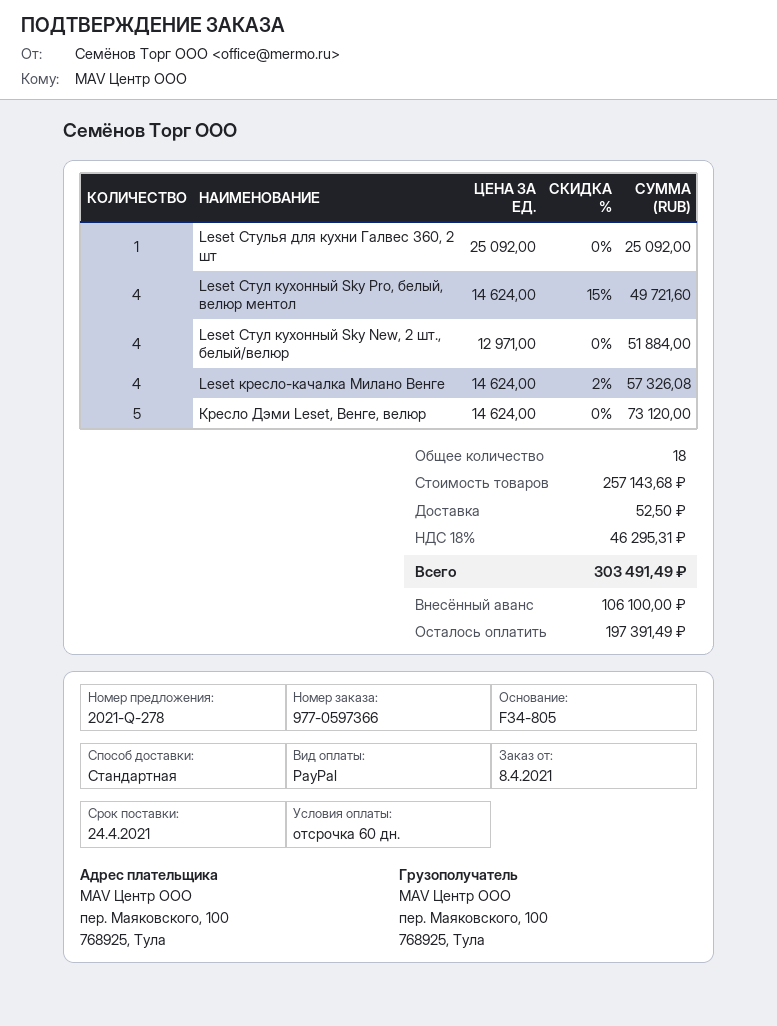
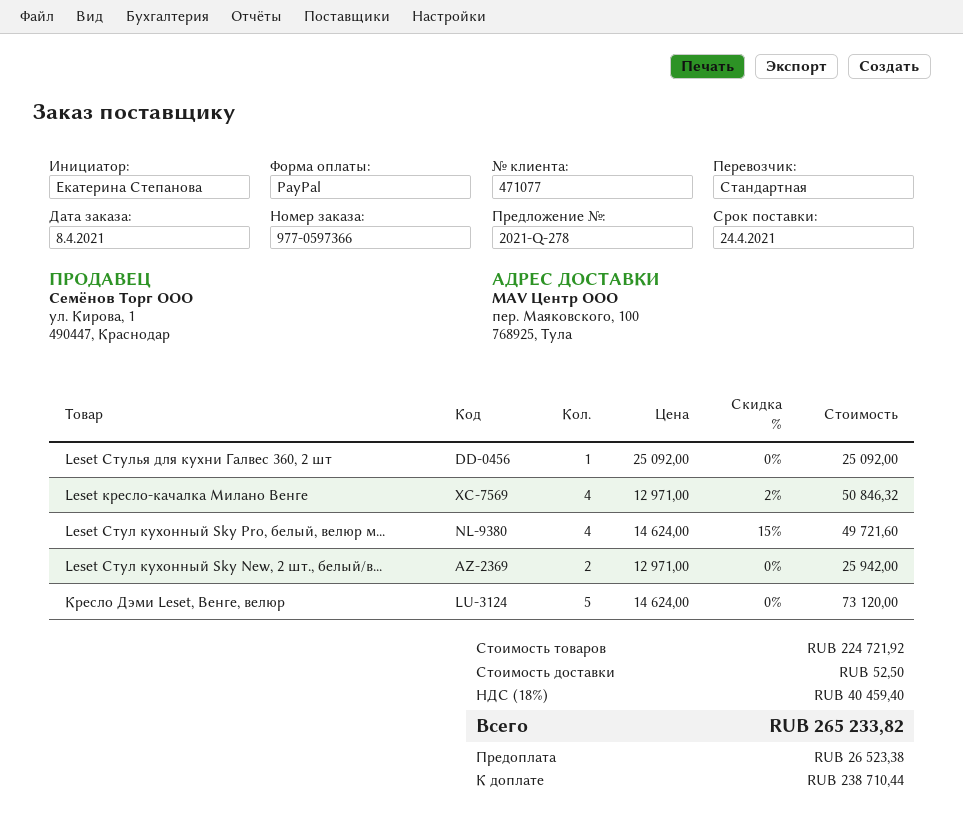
Leset Стул кухонный Sky New, 2 шт., белый/велюр: 4 x 12971.00 = 51884.00 -> 2 x 12971.00 = 25942.00
Leset кресло-качалка Милано Венге: 4 x 14624.00 - 2% = 57326.08 -> 4 x 12971.00 - 2% = 50846.32
subtotal: 257143.68 -> 224721.92
tax: 18% = 46295.31 -> 18% = 40459.40
total: 303491.49 -> 265233.82
deposit: 106100.00 -> 26523.38
balance: 197391.49 -> 238710.44

